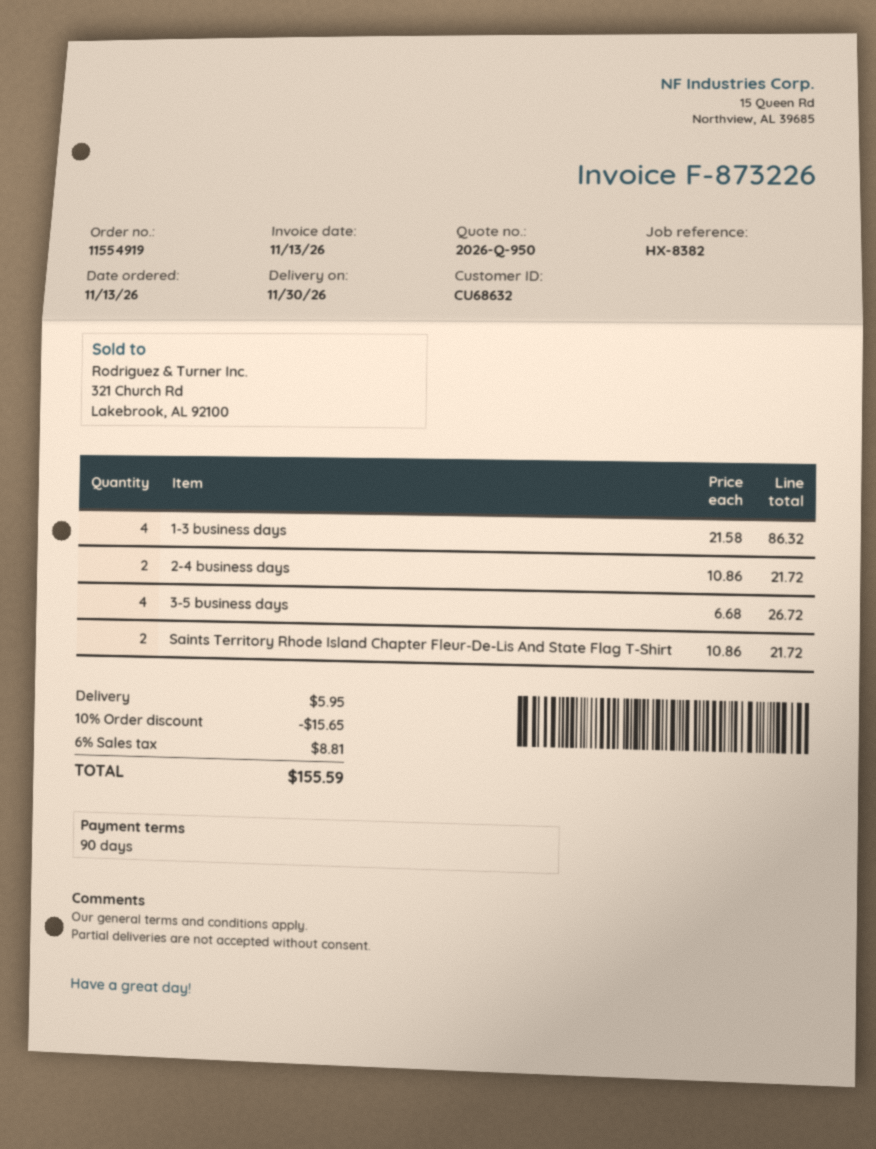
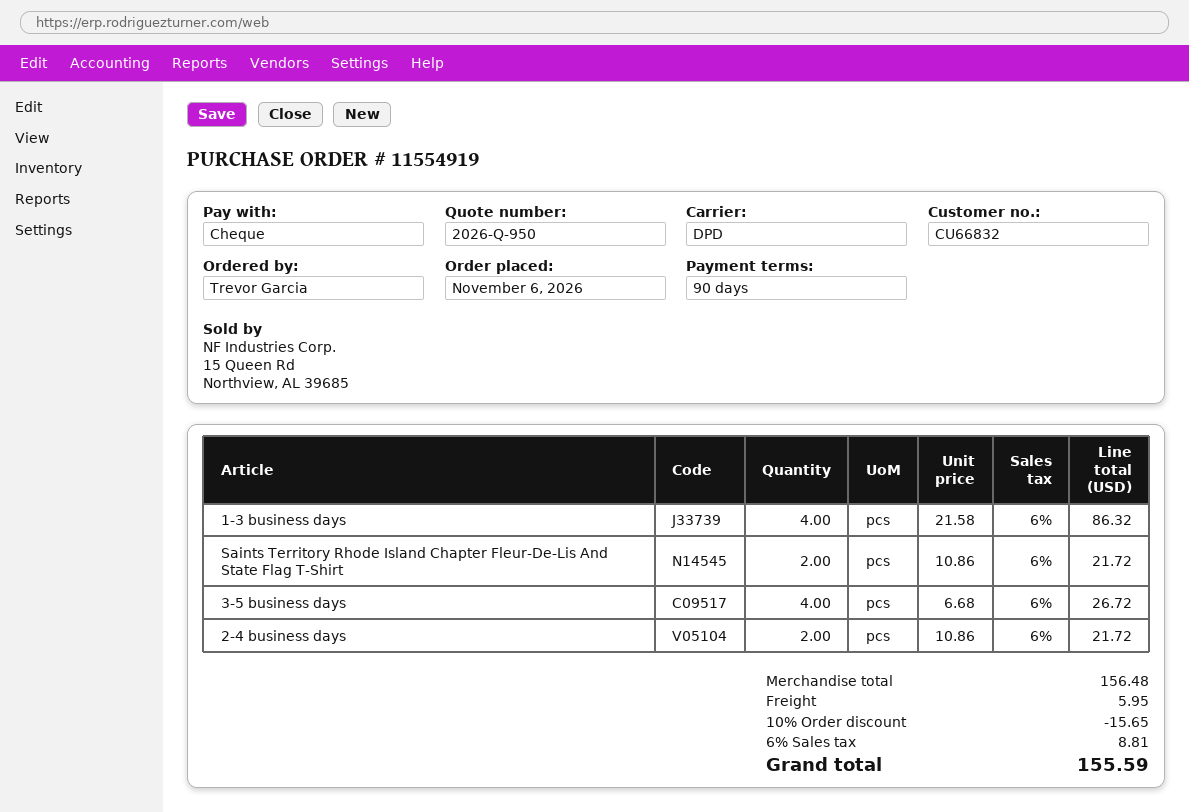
order date: 2026-11-13 -> 2026-11-06
customer number: CU68632 -> CU66832

